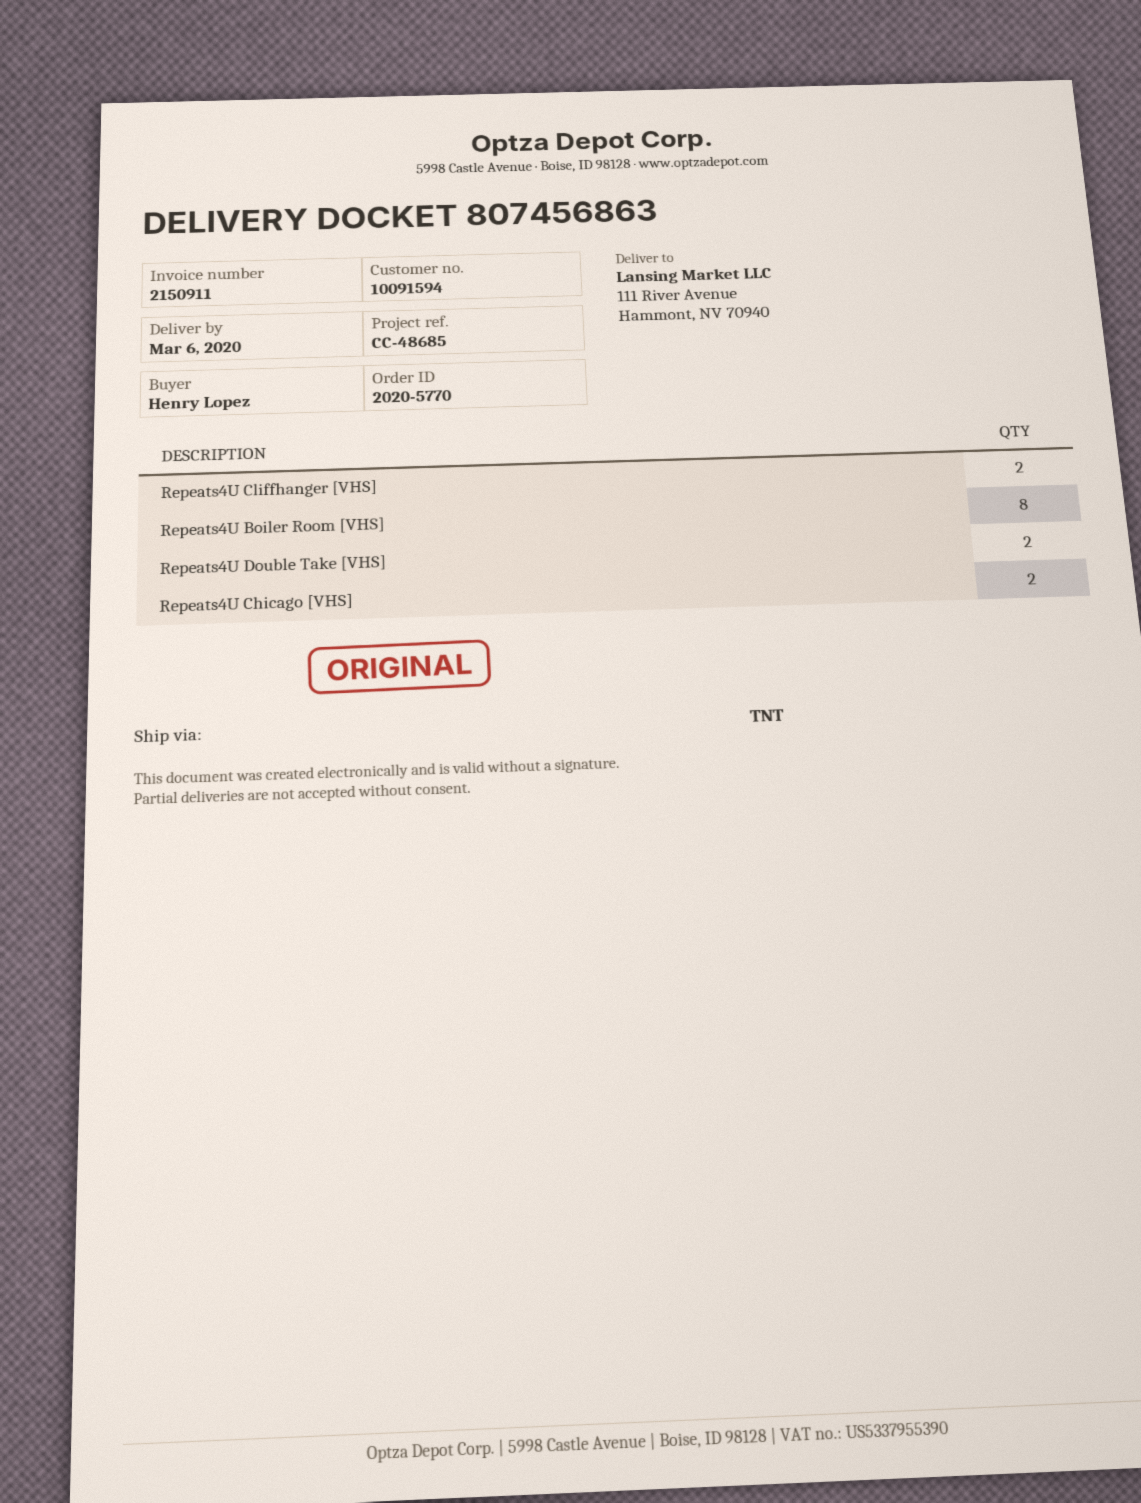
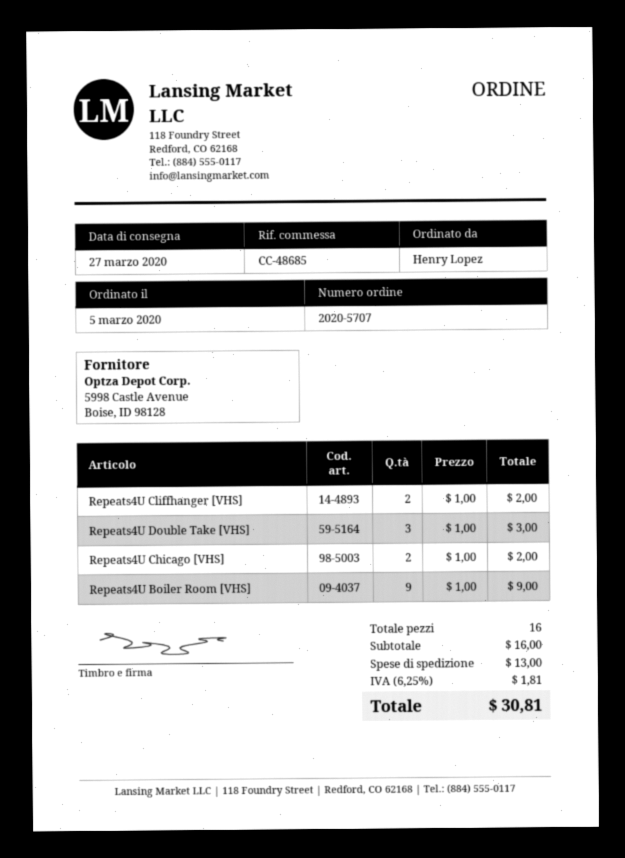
order number: 2020-5770 -> 2020-5707
delivery date: 2020-03-06 -> 2020-03-27
Repeats4U Boiler Room [VHS]: 8 -> 9
Repeats4U Double Take [VHS]: 2 -> 3

